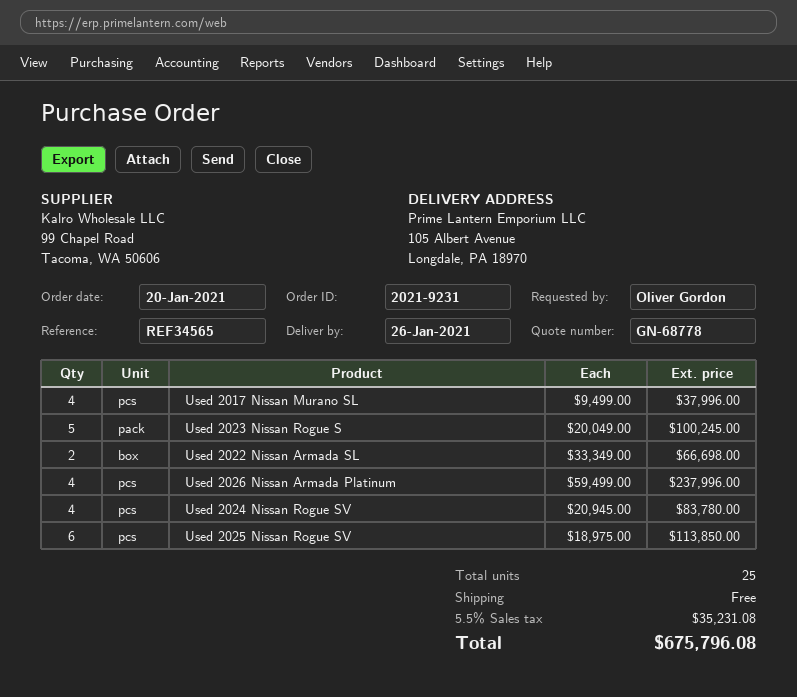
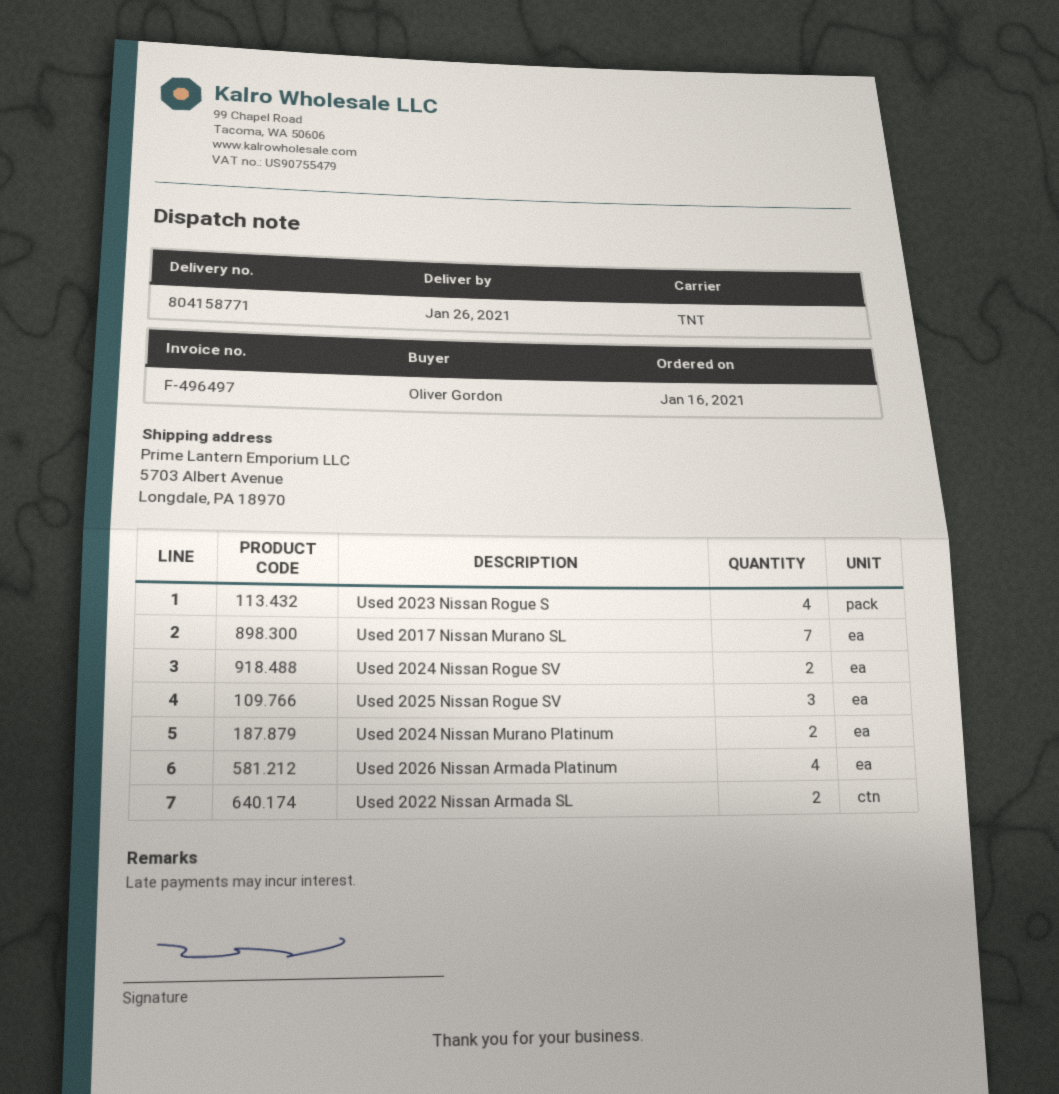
order date: 2021-01-20 -> 2021-01-16
ship to: 105 Albert Avenue, Longdale, PA 18970 -> 5703 Albert Avenue, Longdale, PA 18970
Used 2017 Nissan Murano SL: 4 -> 7
Used 2023 Nissan Rogue S: 5 -> 4
Used 2024 Nissan Rogue SV: 4 -> 2
Used 2025 Nissan Rogue SV: 6 -> 3
Used 2024 Nissan Murano Platinum: none -> 2

